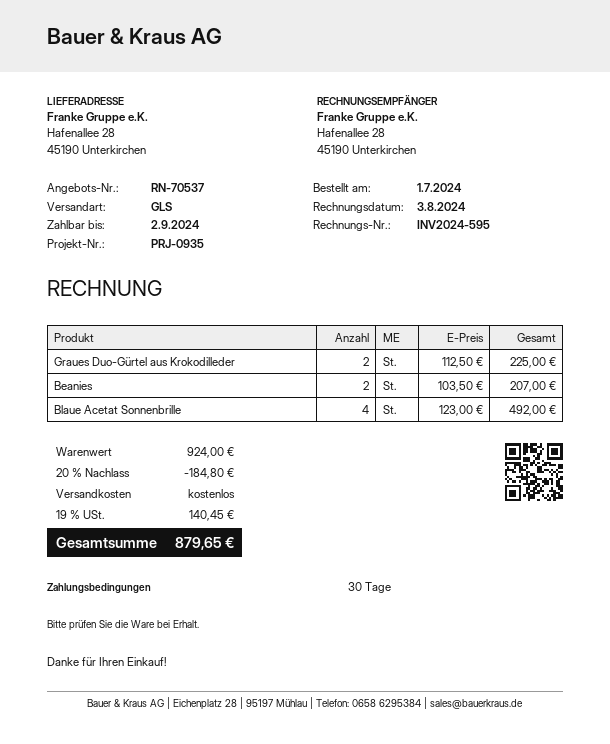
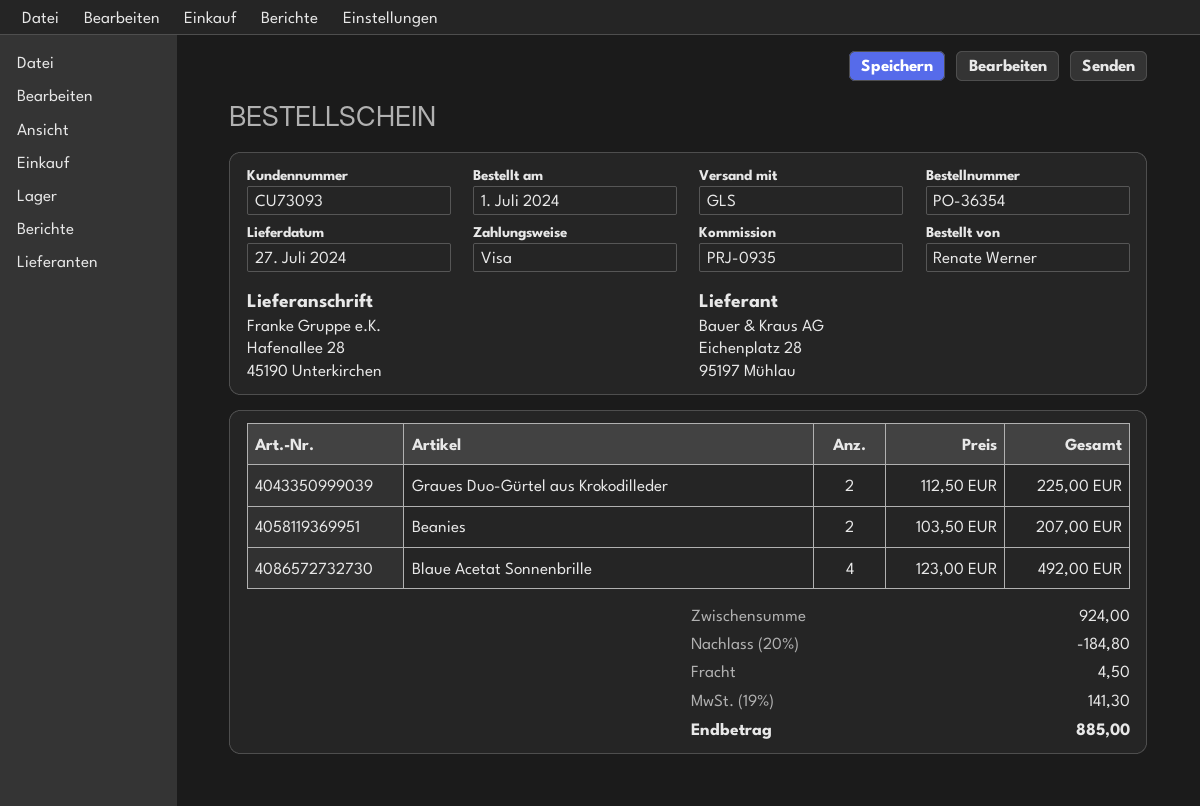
shipping: 0.00 -> 4.50
tax: 19% = 140.45 -> 19% = 141.30
total: 879.65 -> 885.00

